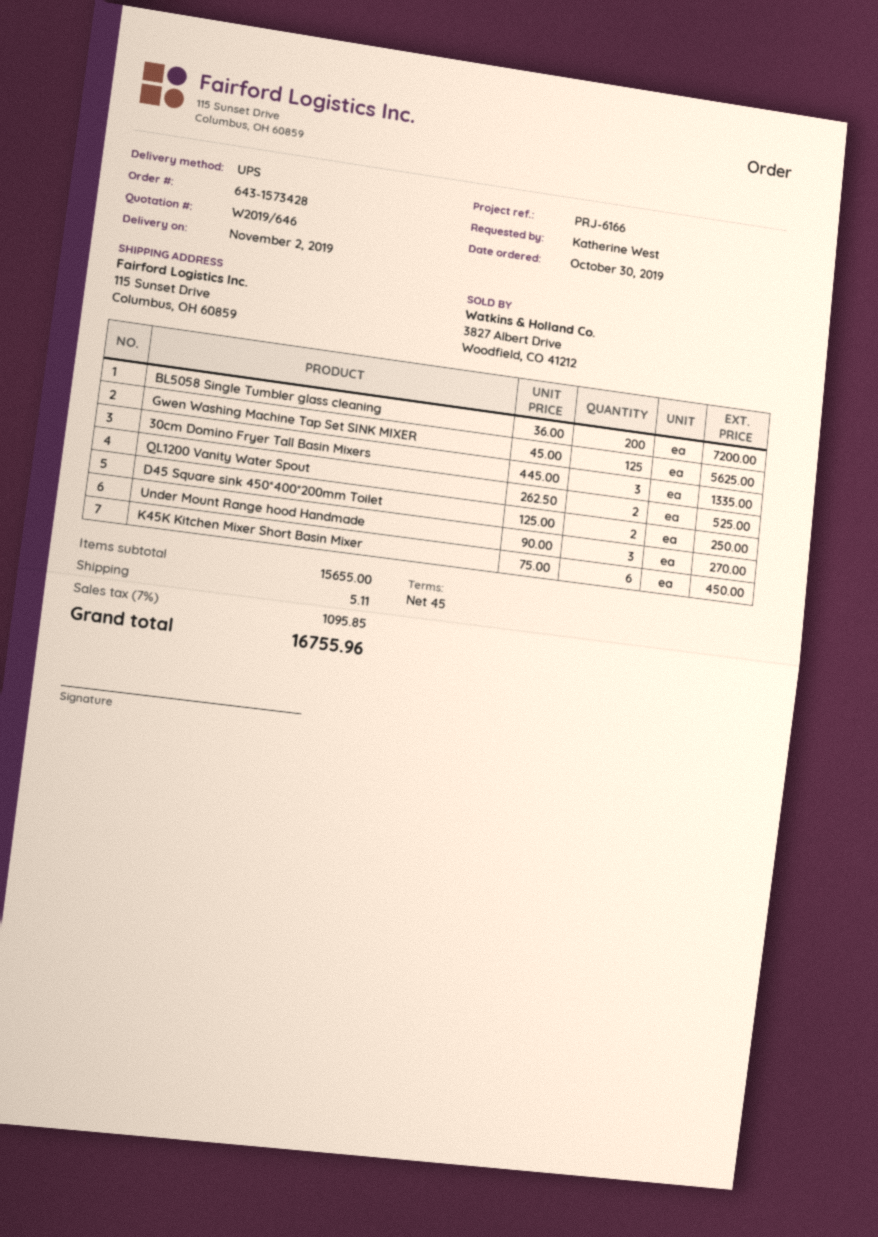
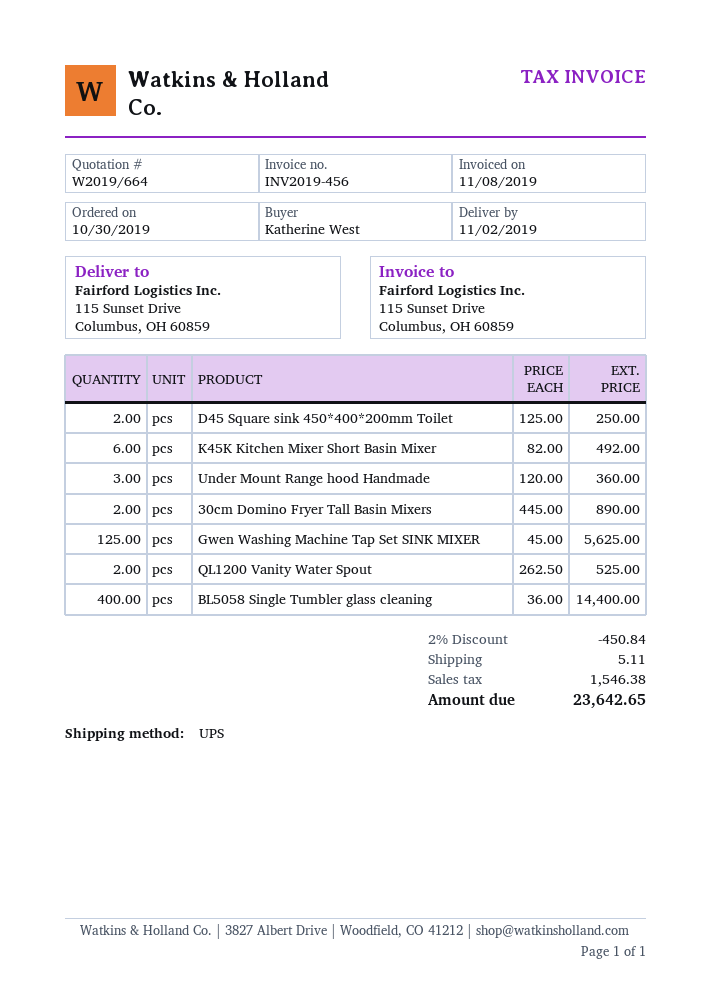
quote number: W2019/646 -> W2019/664
BL5058 Single Tumbler glass cleaning: 200 x 36.00 = 7200.00 -> 400 x 36.00 = 14400.00
30cm Domino Fryer Tall Basin Mixers: 3 x 445.00 = 1335.00 -> 2 x 445.00 = 890.00
Under Mount Range hood Handmade: 3 x 90.00 = 270.00 -> 3 x 120.00 = 360.00
K45K Kitchen Mixer Short Basin Mixer: 6 x 75.00 = 450.00 -> 6 x 82.00 = 492.00
discount: none -> 2% = 450.84
tax: 1095.85 -> 1546.38
total: 16755.96 -> 23642.65

